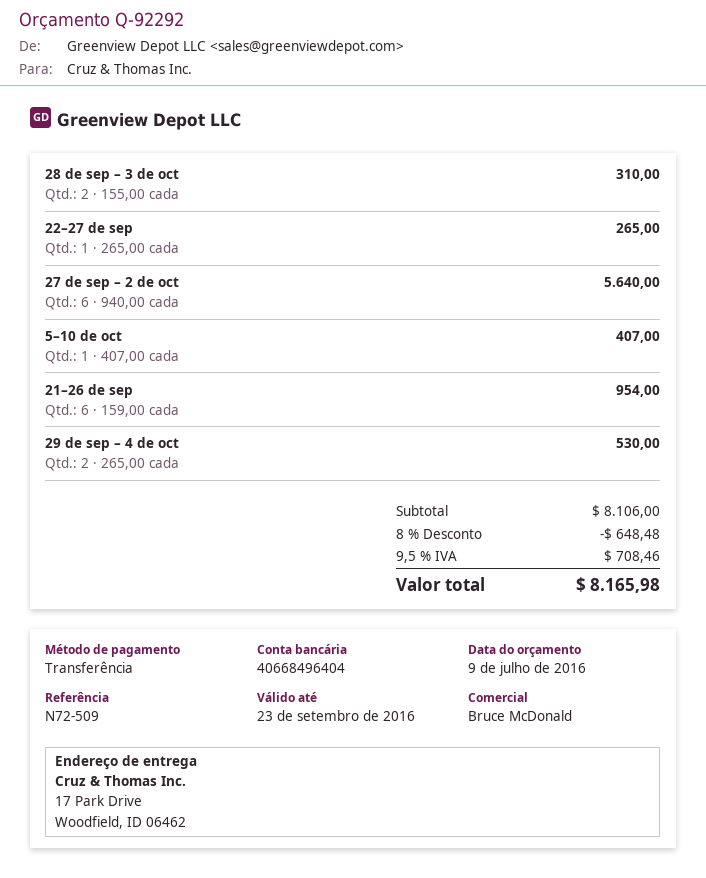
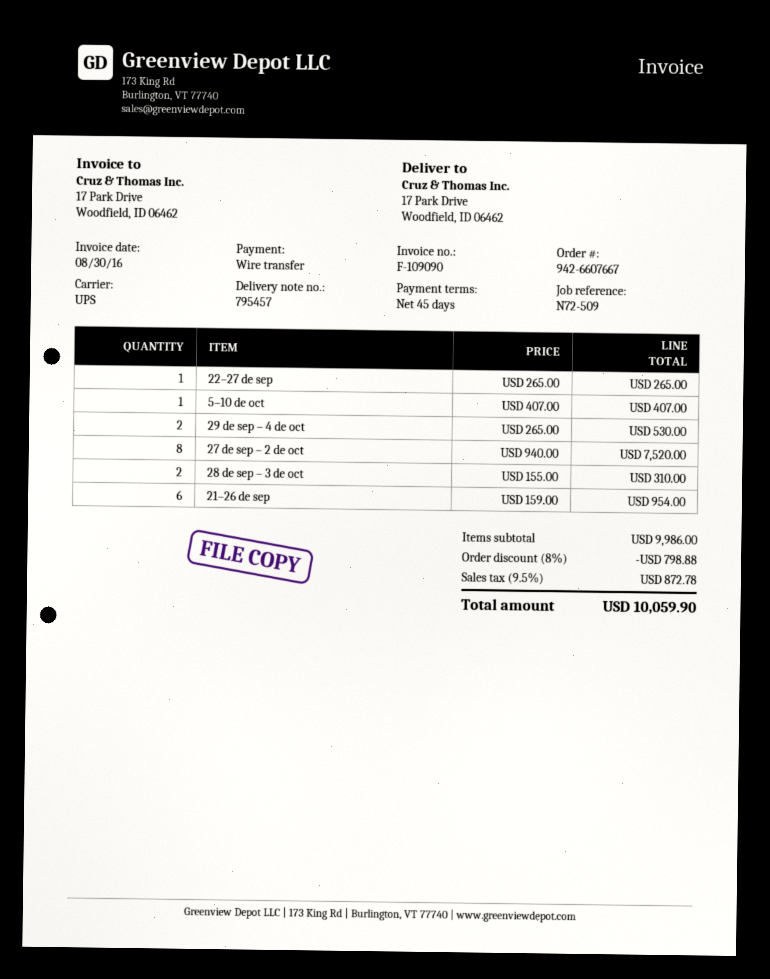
27 de sep – 2 de oct: 6 x 940.00 = 5640.00 -> 8 x 940.00 = 7520.00
subtotal: 8106.00 -> 9986.00
discount: 8% = 648.48 -> 8% = 798.88
tax: 9.5% = 708.46 -> 9.5% = 872.78
total: 8165.98 -> 10059.90

